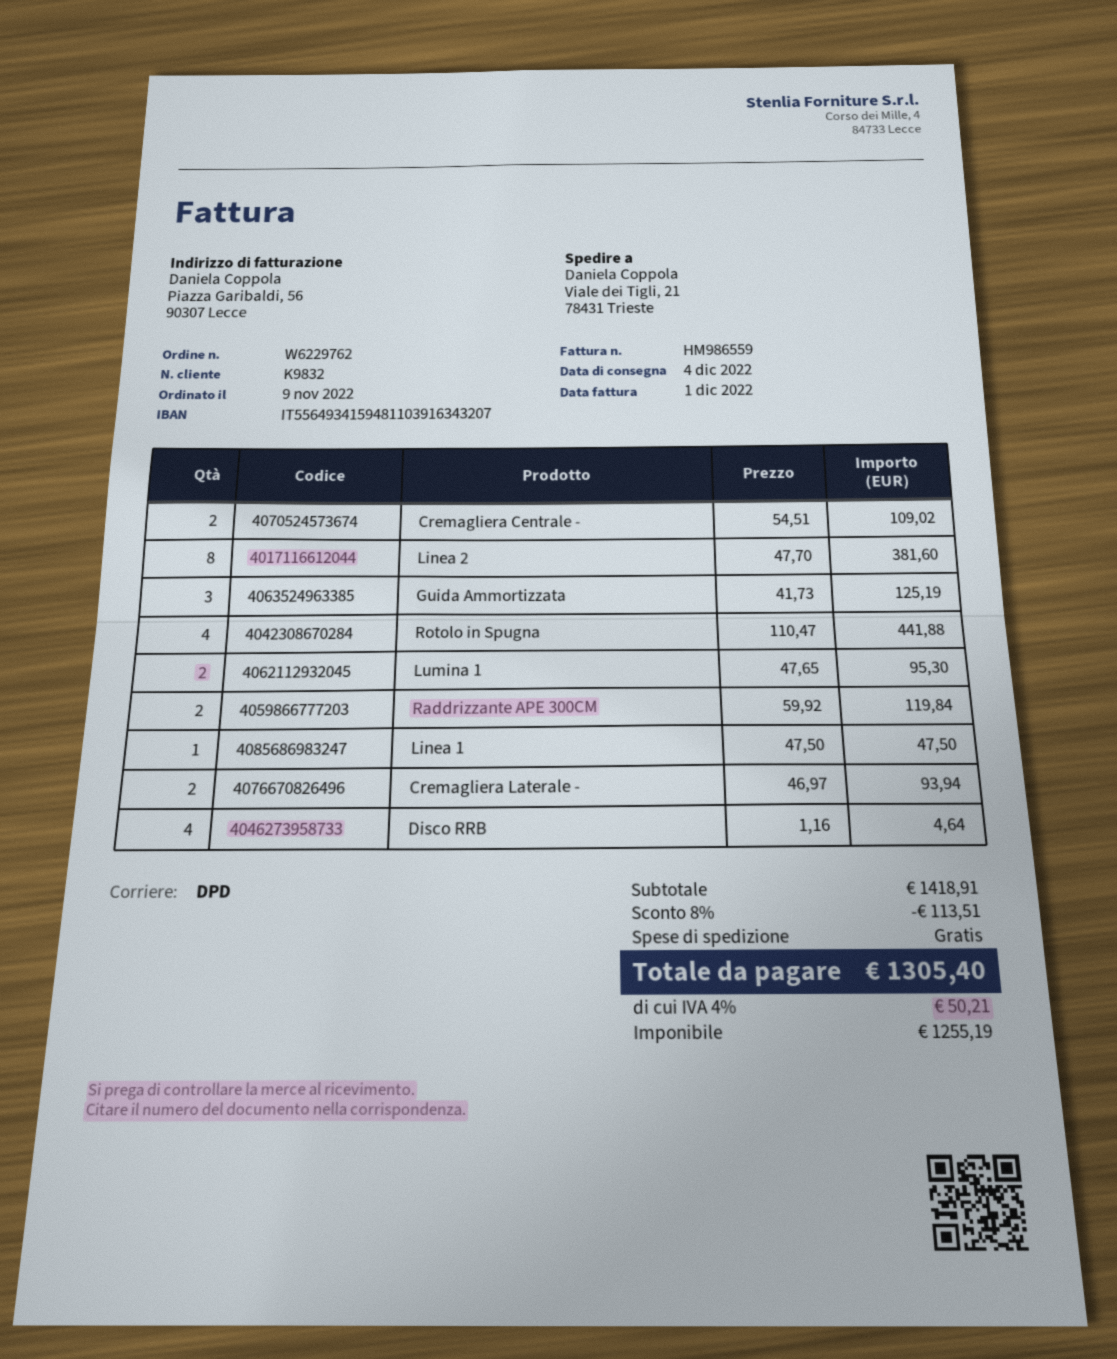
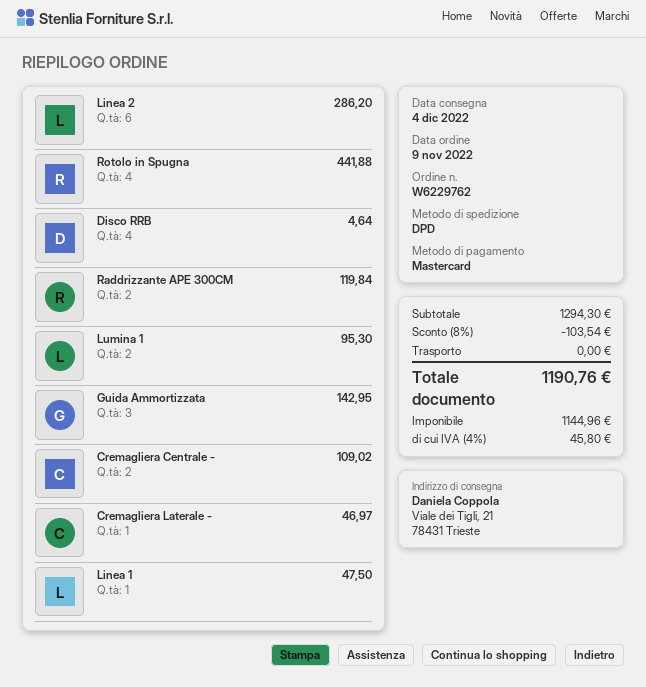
Linea 2: 8 for 381.60 -> 6 for 286.20
Guida Ammortizzata: 3 for 125.19 -> 3 for 142.95
Cremagliera Laterale -: 2 for 93.94 -> 1 for 46.97
subtotal: 1418.91 -> 1294.30
discount: 8% = 113.51 -> 8% = 103.54
net: 1255.19 -> 1144.96
tax: 4% = 50.21 -> 4% = 45.80
total: 1305.40 -> 1190.76

